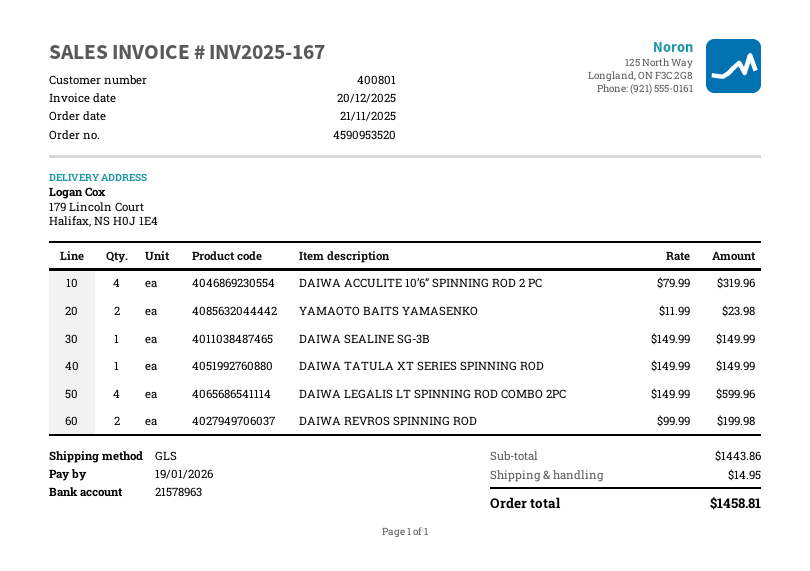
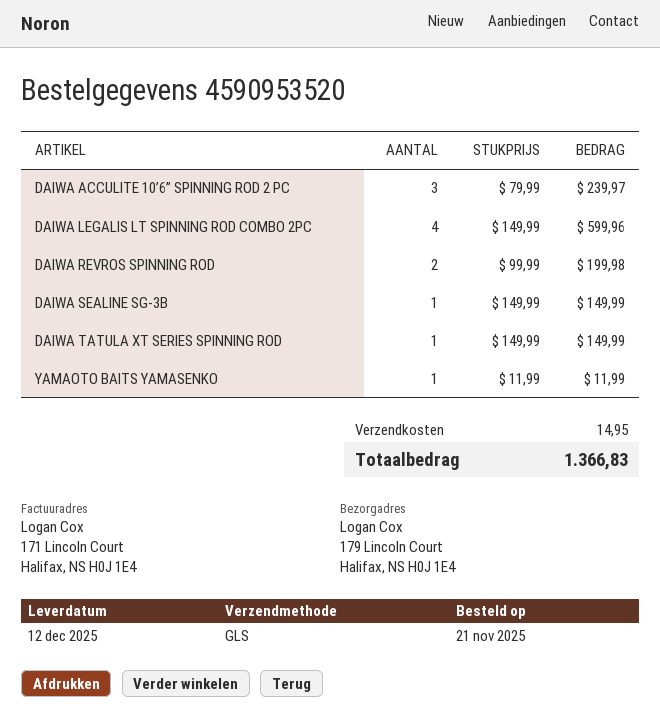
DAIWA ACCULITE 10’6” SPINNING ROD 2 PC: 4 x 79.99 = 319.96 -> 3 x 79.99 = 239.97
YAMAOTO BAITS YAMASENKO: 2 x 11.99 = 23.98 -> 1 x 11.99 = 11.99
total: 1458.81 -> 1366.83

